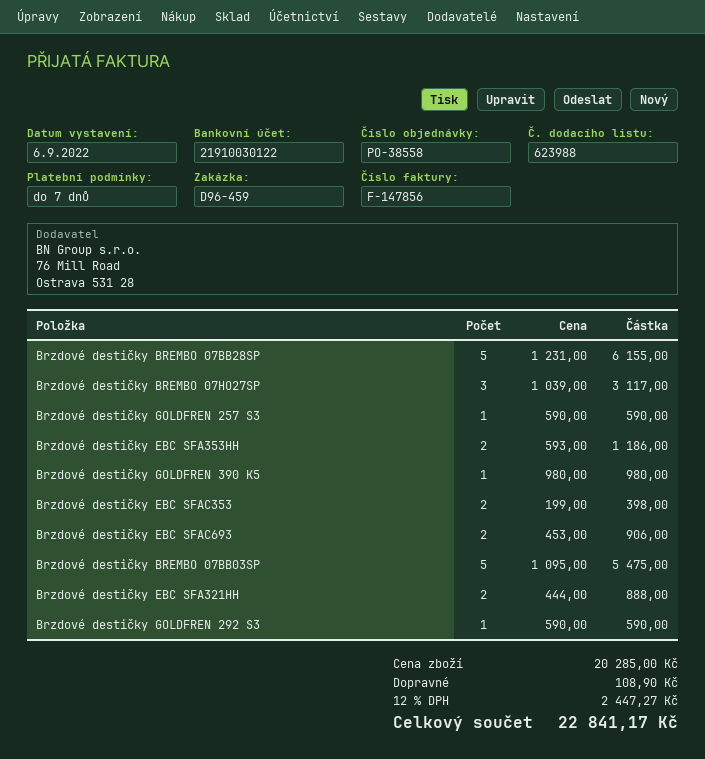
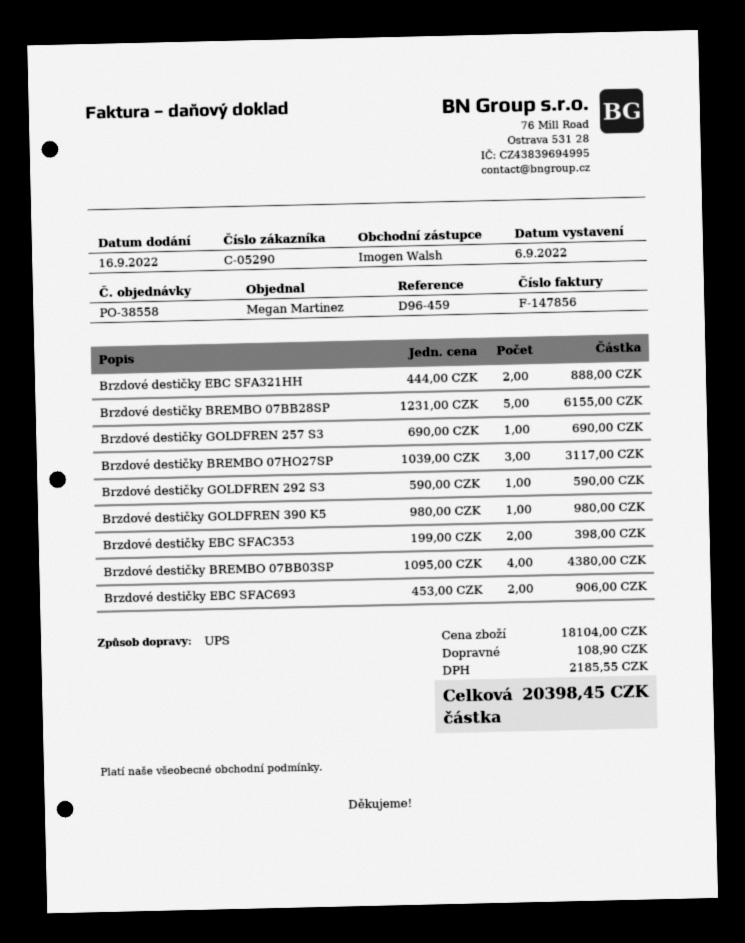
Brzdové destičky GOLDFREN 257 S3: 1 x 590.00 = 590.00 -> 1 x 690.00 = 690.00
Brzdové destičky EBC SFA353HH: 2 x 593.00 = 1186.00 -> none
Brzdové destičky BREMBO 07BB03SP: 5 x 1095.00 = 5475.00 -> 4 x 1095.00 = 4380.00
subtotal: 20285.00 -> 18104.00
tax: 2447.27 -> 2185.55
total: 22841.17 -> 20398.45

